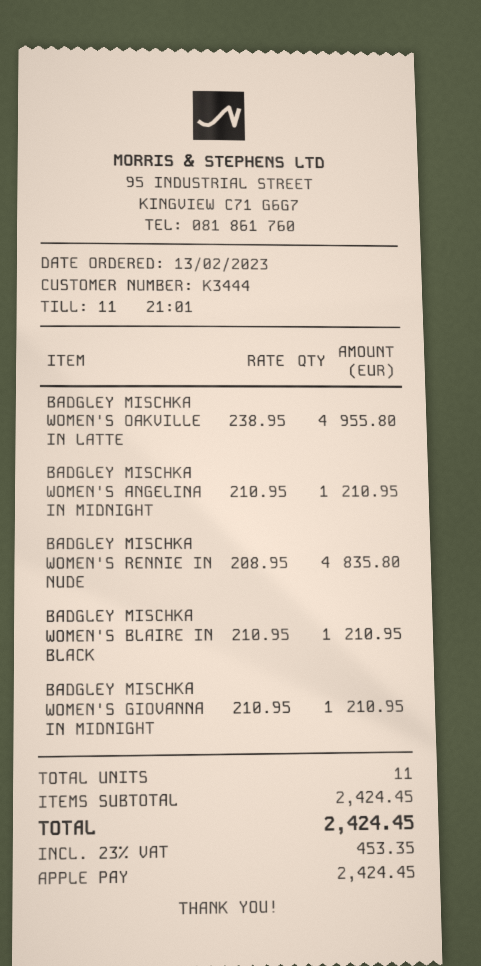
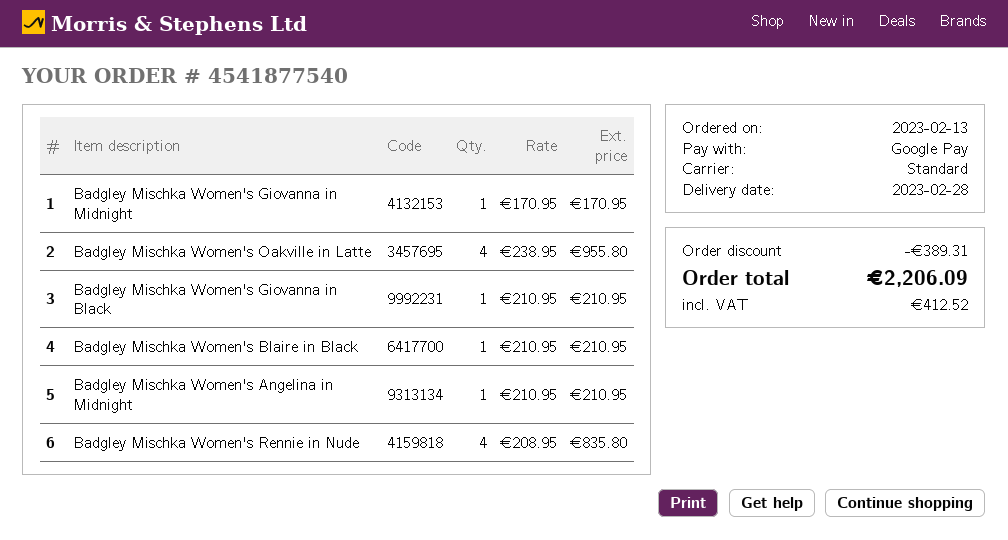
payment method: Apple Pay -> Google Pay
BADGLEY MISCHKA WOMEN'S GIOVANNA IN MIDNIGHT: 1 x 210.95 = 210.95 -> 1 x 170.95 = 170.95
Badgley Mischka Women's Giovanna in Black: none -> 1 x 210.95 = 210.95
discount: none -> 389.31
tax: 453.35 -> 412.52
total: 2424.45 -> 2206.09

